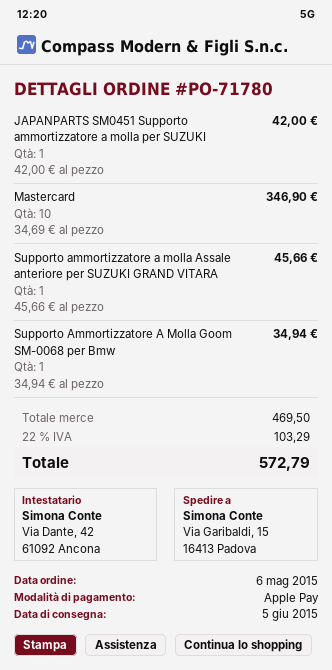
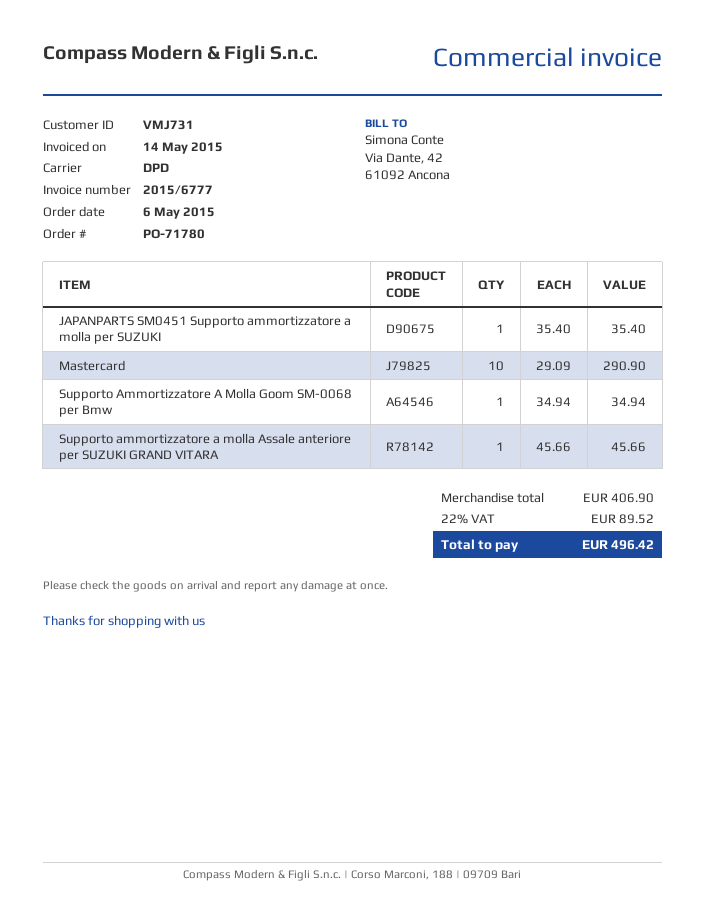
JAPANPARTS SM0451 Supporto ammortizzatore a molla per SUZUKI: 1 x 42.00 = 42.00 -> 1 x 35.40 = 35.40
Mastercard: 10 x 34.69 = 346.90 -> 10 x 29.09 = 290.90
subtotal: 469.50 -> 406.90
tax: 22% = 103.29 -> 22% = 89.52
total: 572.79 -> 496.42

